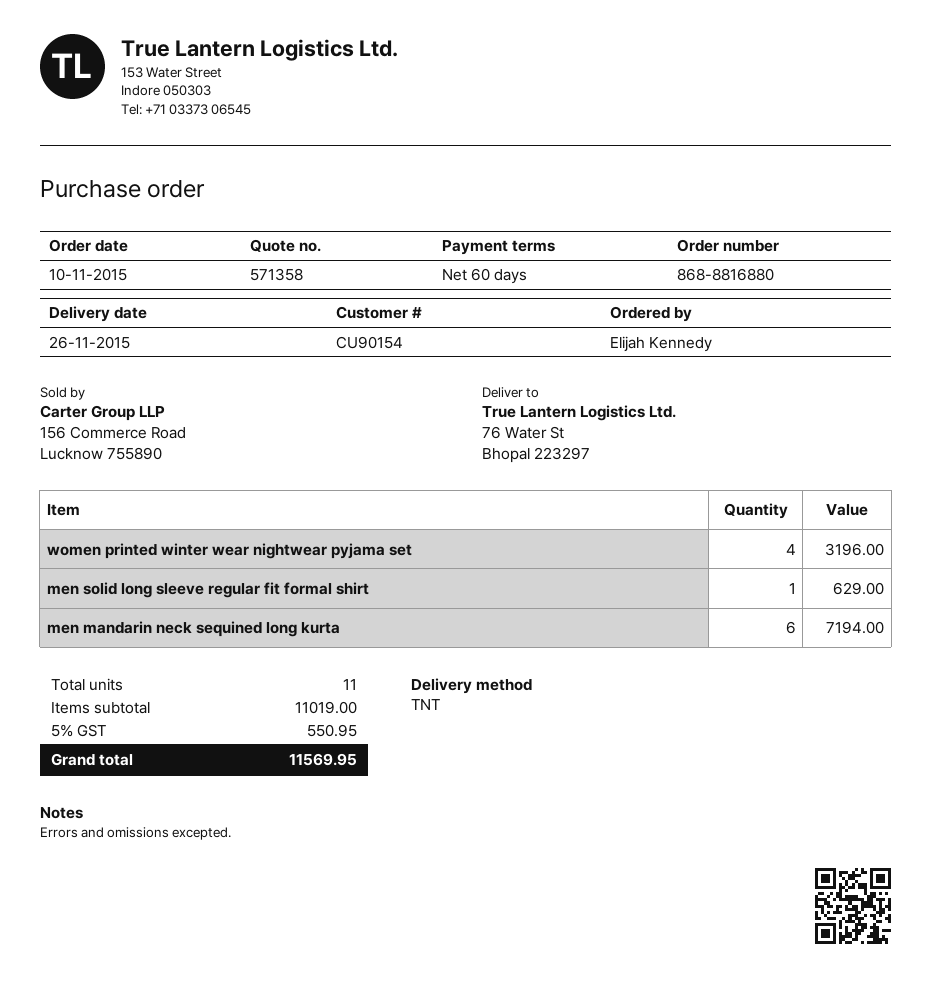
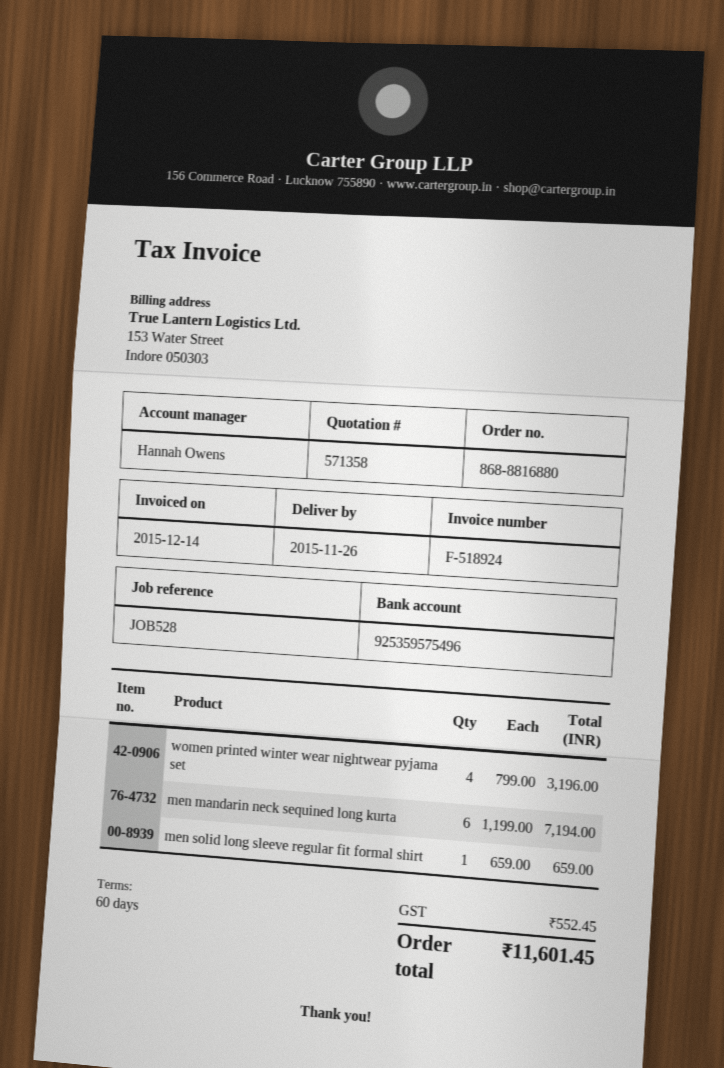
men solid long sleeve regular fit formal shirt: 1 for 629.00 -> 1 for 659.00
tax: 550.95 -> 552.45
total: 11569.95 -> 11601.45

